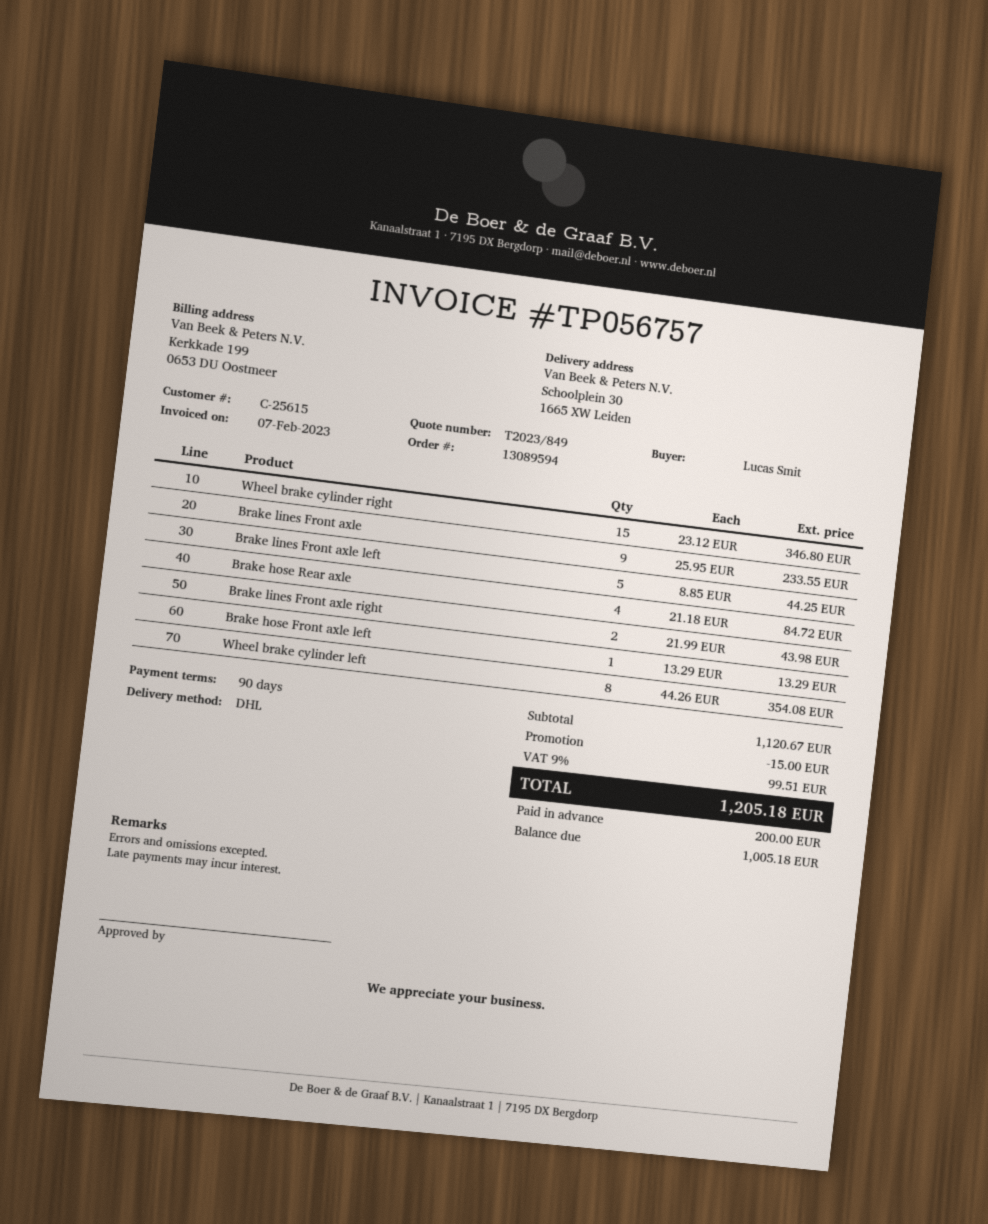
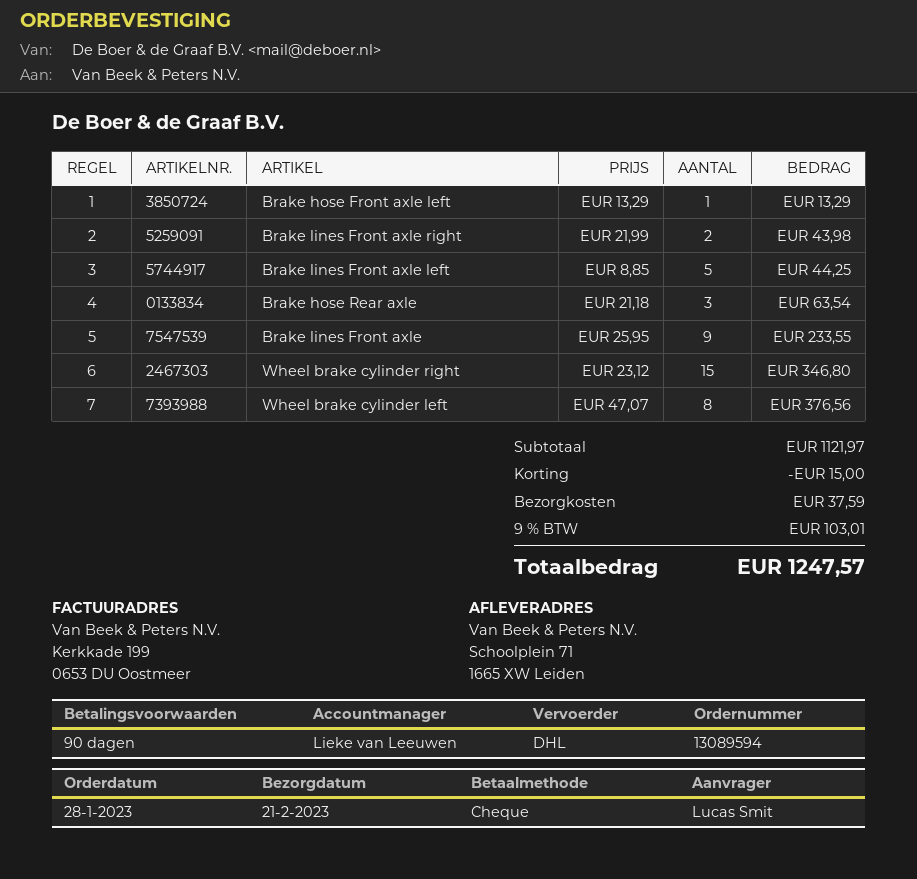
ship to: Schoolplein 30, 1665 XW Leiden -> Schoolplein 71, 1665 XW Leiden
Brake hose Rear axle: 4 x 21.18 = 84.72 -> 3 x 21.18 = 63.54
Wheel brake cylinder left: 8 x 44.26 = 354.08 -> 8 x 47.07 = 376.56
subtotal: 1120.67 -> 1121.97
shipping: none -> 37.59
tax: 9% = 99.51 -> 9% = 103.01
total: 1205.18 -> 1247.57

